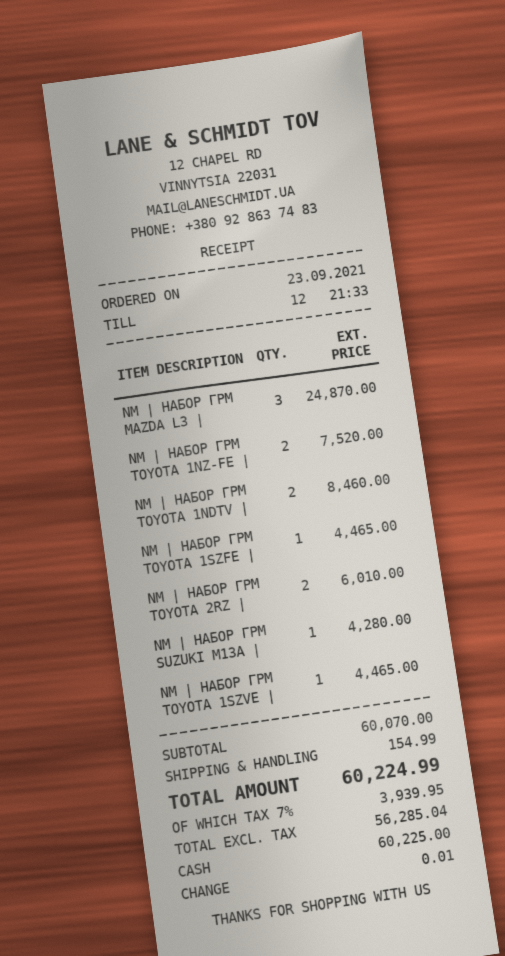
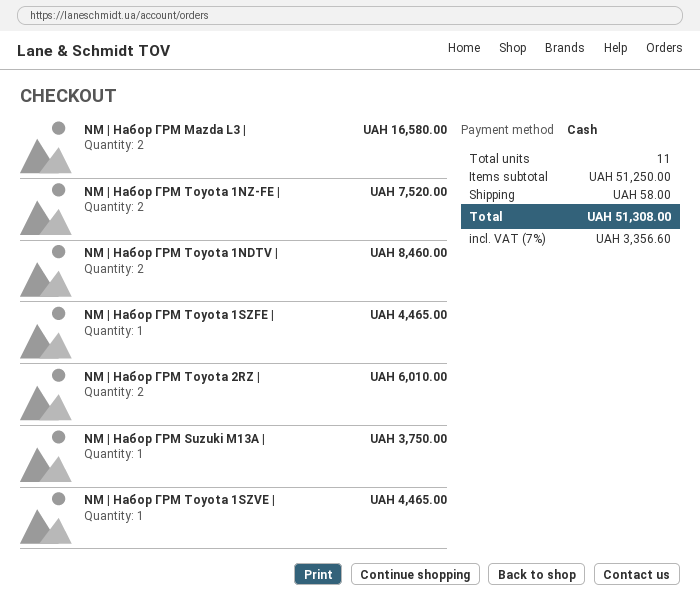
NM | НАБОР ГРМ MAZDA L3 |: 3 for 24870.00 -> 2 for 16580.00
NM | НАБОР ГРМ SUZUKI M13A |: 1 for 4280.00 -> 1 for 3750.00
subtotal: 60070.00 -> 51250.00
shipping: 154.99 -> 58.00
tax: 7% = 3939.95 -> 7% = 3356.60
total: 60224.99 -> 51308.00

